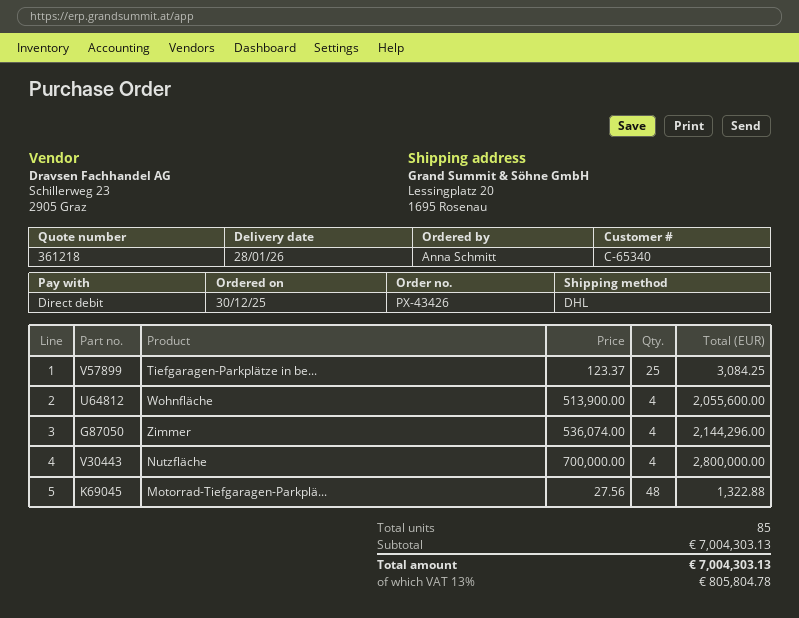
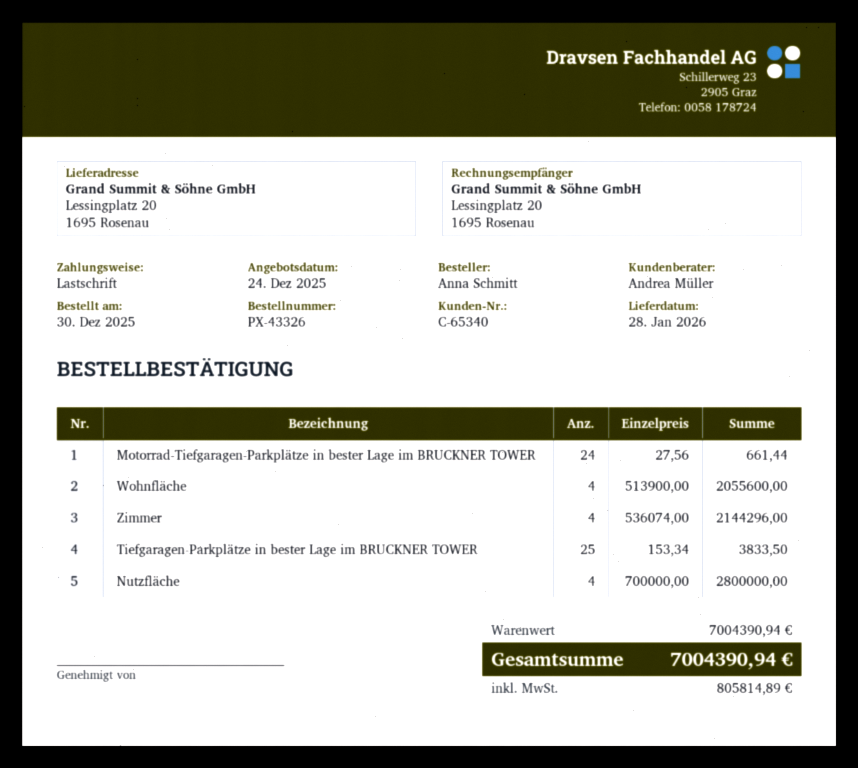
order number: PX-43426 -> PX-43326
Tiefgaragen-Parkplätze in be...: 25 x 123.37 = 3084.25 -> 25 x 153.34 = 3833.50
Motorrad-Tiefgaragen-Parkplä...: 48 x 27.56 = 1322.88 -> 24 x 27.56 = 661.44
subtotal: 7004303.13 -> 7004390.94
tax: 805804.78 -> 805814.89
total: 7004303.13 -> 7004390.94

